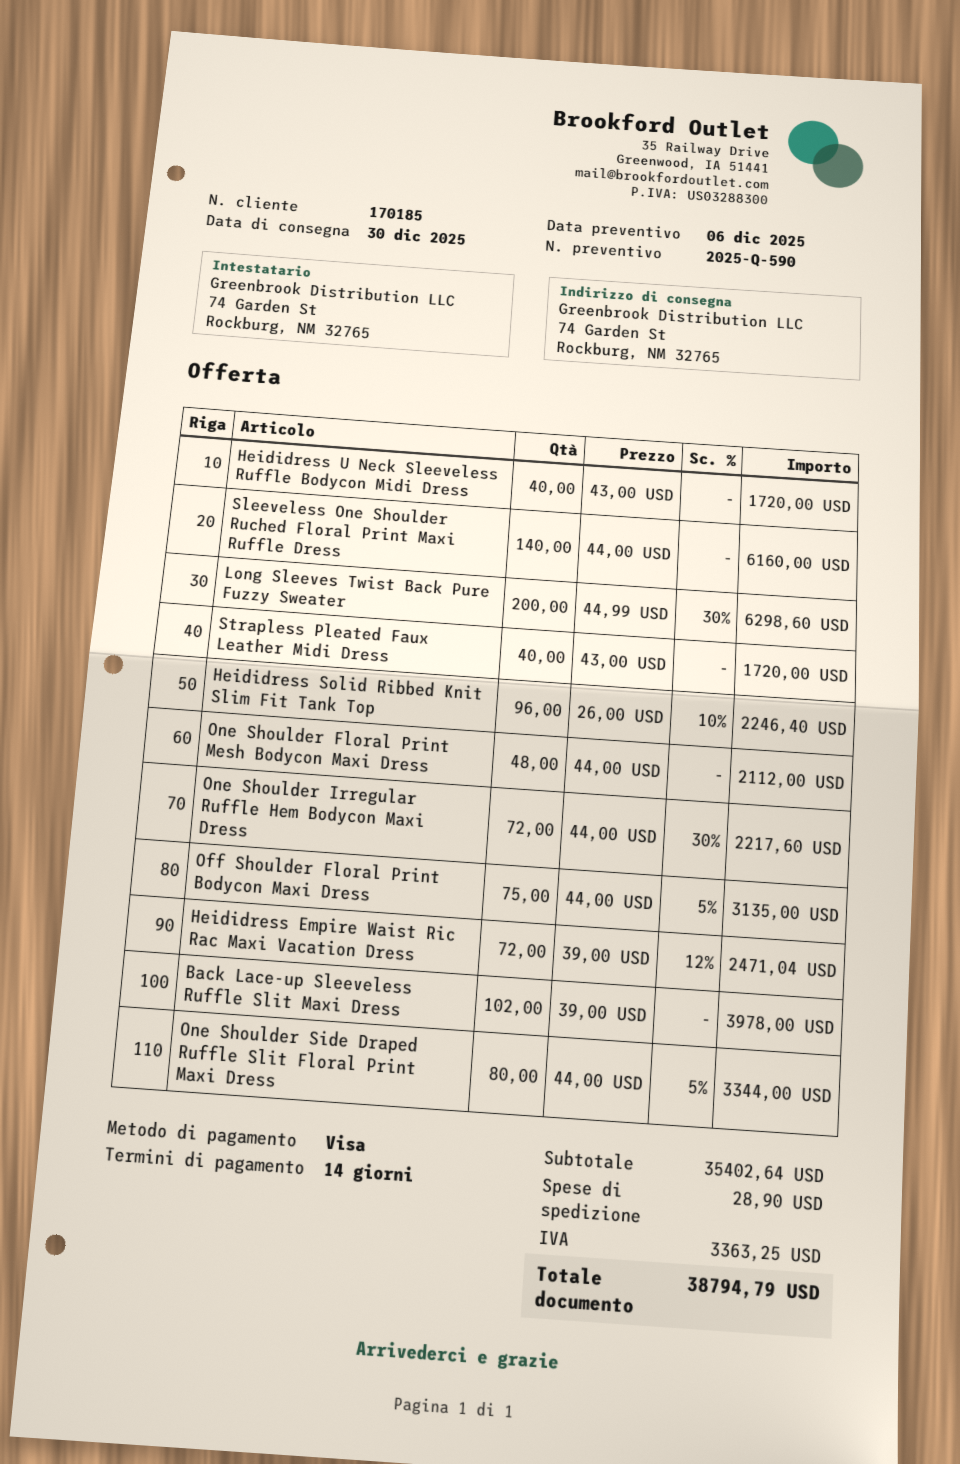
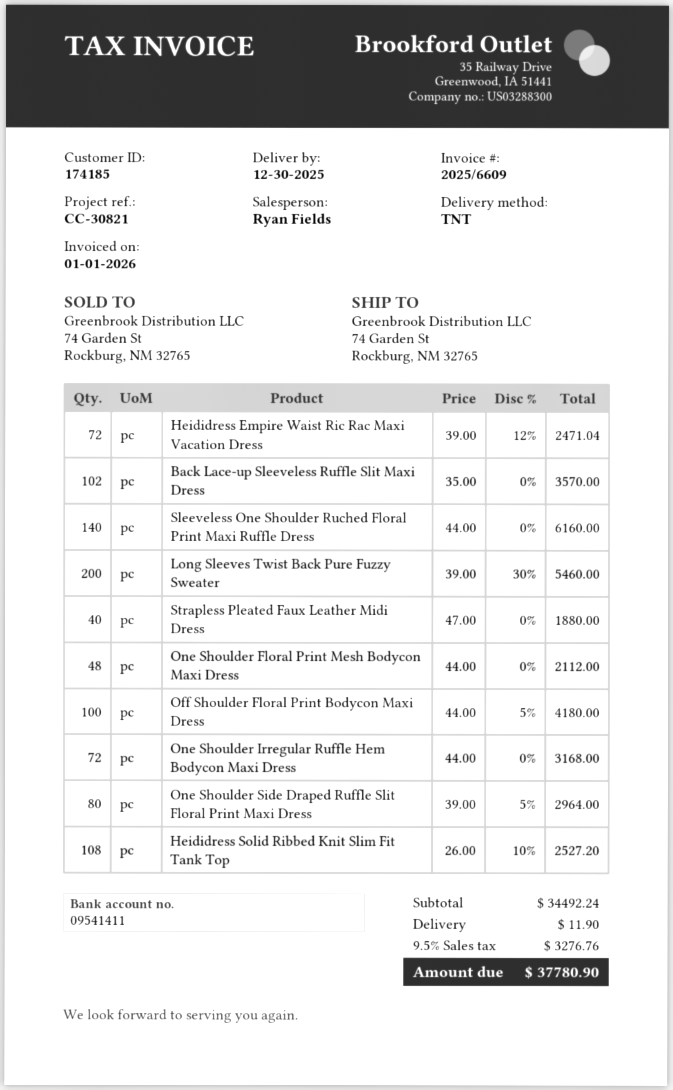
customer number: 170185 -> 174185
Heididress U Neck Sleeveless Ruffle Bodycon Midi Dress: 40 x 43.00 = 1720.00 -> none
Long Sleeves Twist Back Pure Fuzzy Sweater: 200 x 44.99 - 30% = 6298.60 -> 200 x 39.00 - 30% = 5460.00
Strapless Pleated Faux Leather Midi Dress: 40 x 43.00 = 1720.00 -> 40 x 47.00 = 1880.00
Heididress Solid Ribbed Knit Slim Fit Tank Top: 96 x 26.00 - 10% = 2246.40 -> 108 x 26.00 - 10% = 2527.20
One Shoulder Irregular Ruffle Hem Bodycon Maxi Dress: 72 x 44.00 - 30% = 2217.60 -> 72 x 44.00 = 3168.00
Off Shoulder Floral Print Bodycon Maxi Dress: 75 x 44.00 - 5% = 3135.00 -> 100 x 44.00 - 5% = 4180.00
Back Lace-up Sleeveless Ruffle Slit Maxi Dress: 102 x 39.00 = 3978.00 -> 102 x 35.00 = 3570.00
One Shoulder Side Draped Ruffle Slit Floral Print Maxi Dress: 80 x 44.00 - 5% = 3344.00 -> 80 x 39.00 - 5% = 2964.00
subtotal: 35402.64 -> 34492.24
shipping: 28.90 -> 11.90
tax: 3363.25 -> 3276.76
total: 38794.79 -> 37780.90

